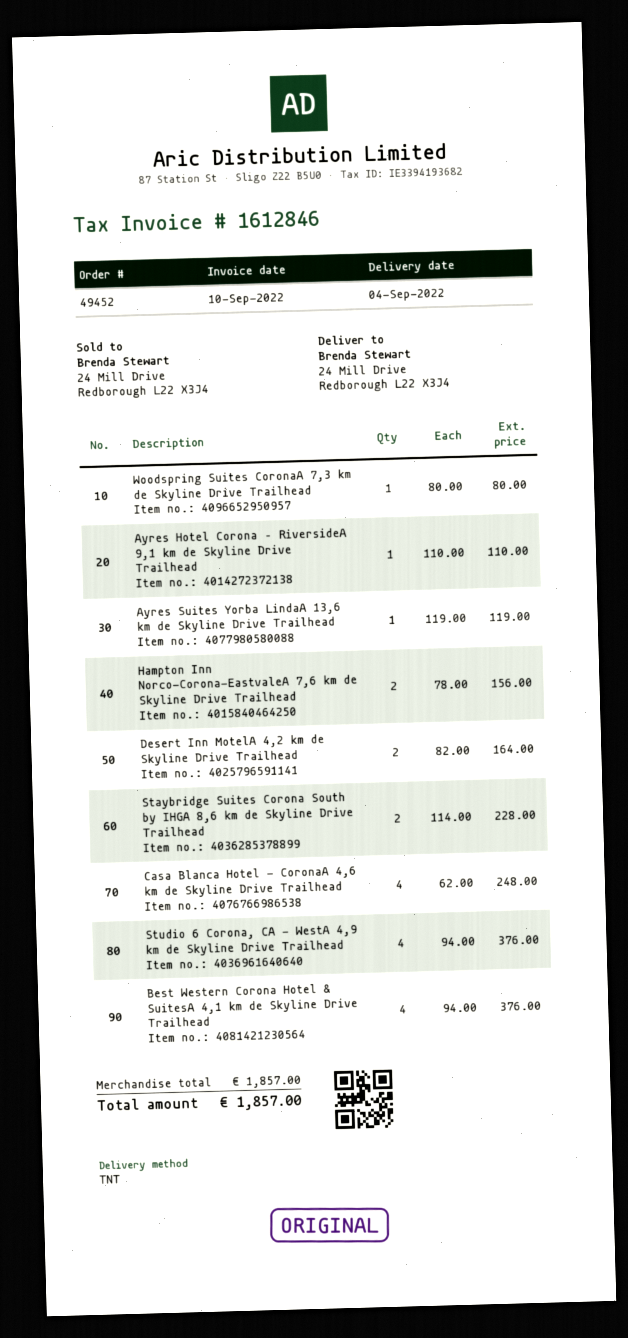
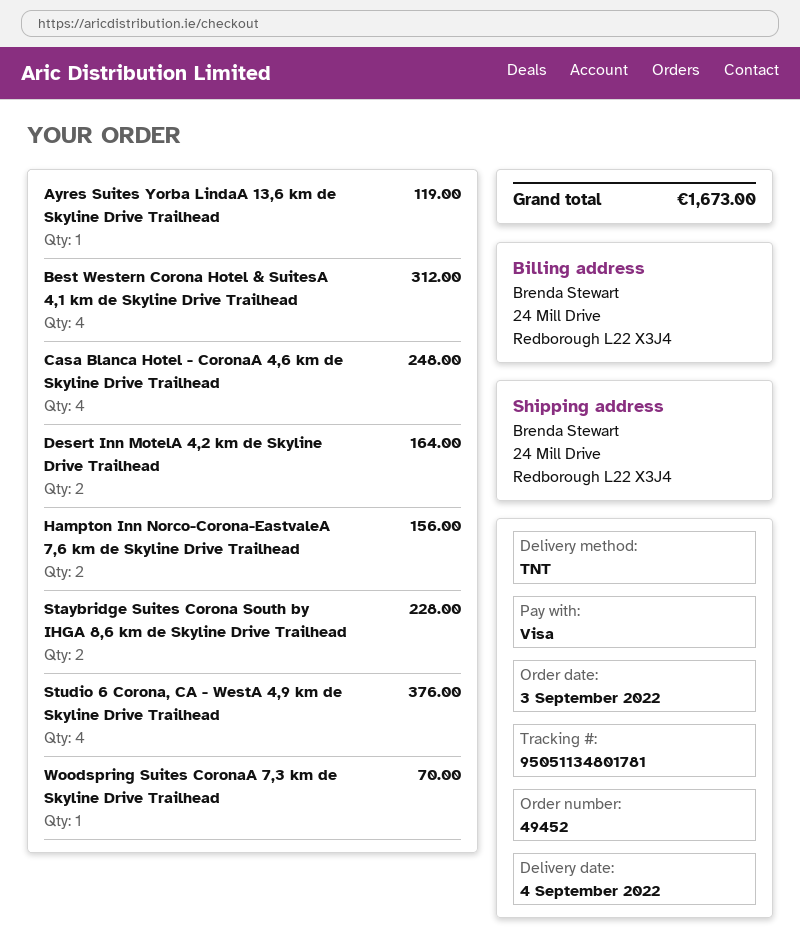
Woodspring Suites CoronaA 7,3 km de Skyline Drive Trailhead: 1 for 80.00 -> 1 for 70.00
Ayres Hotel Corona – RiversideA 9,1 km de Skyline Drive Trailhead: 1 for 110.00 -> none
Best Western Corona Hotel & SuitesA 4,1 km de Skyline Drive Trailhead: 4 for 376.00 -> 4 for 312.00
total: 1857.00 -> 1673.00

